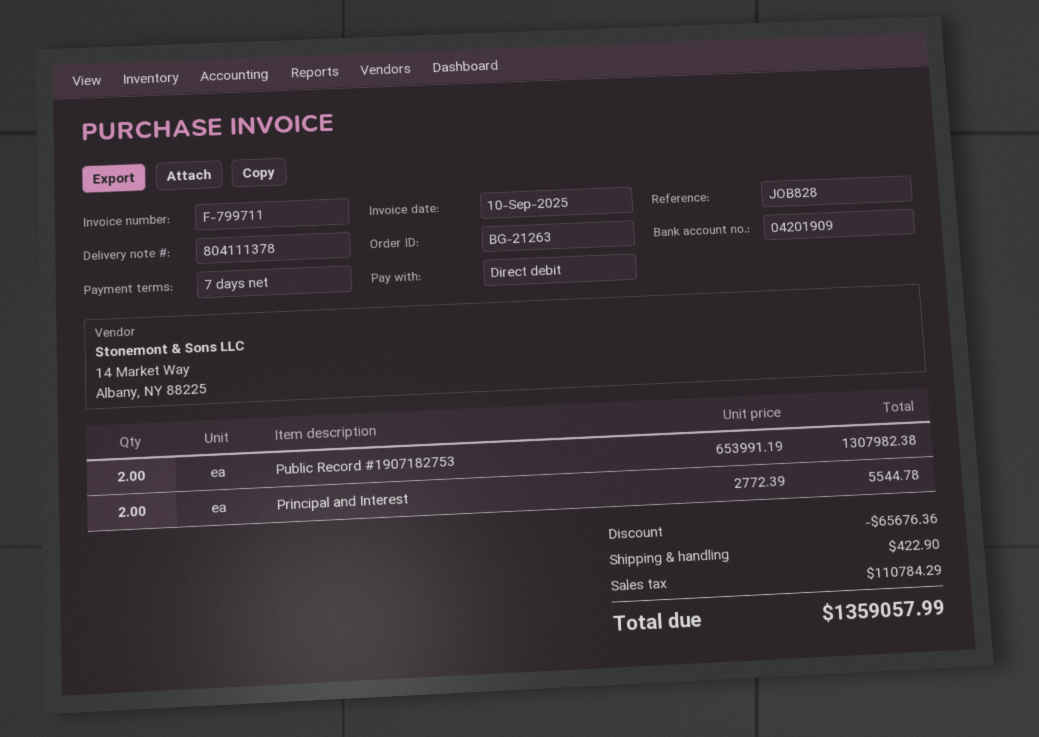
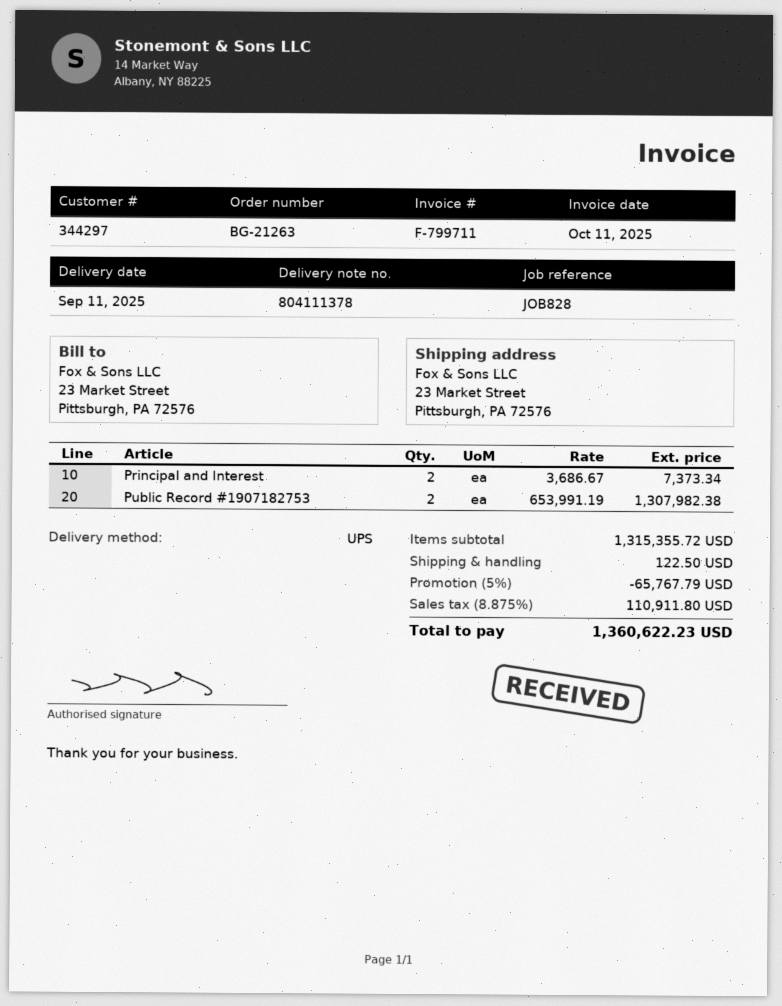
invoice date: 2025-09-10 -> 2025-10-11
Principal and Interest: 2 x 2772.39 = 5544.78 -> 2 x 3686.67 = 7373.34
discount: 65676.36 -> 65767.79
shipping: 422.90 -> 122.50
tax: 110784.29 -> 110911.80
total: 1359057.99 -> 1360622.23

